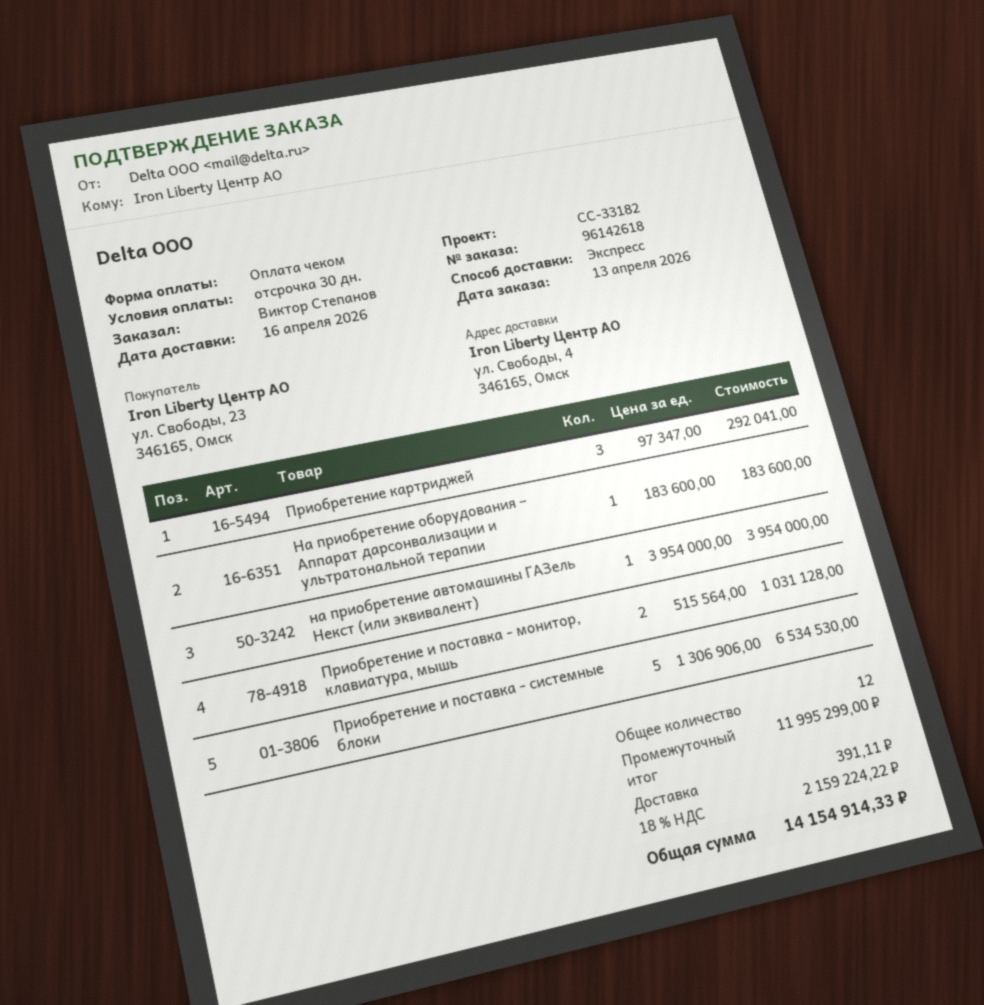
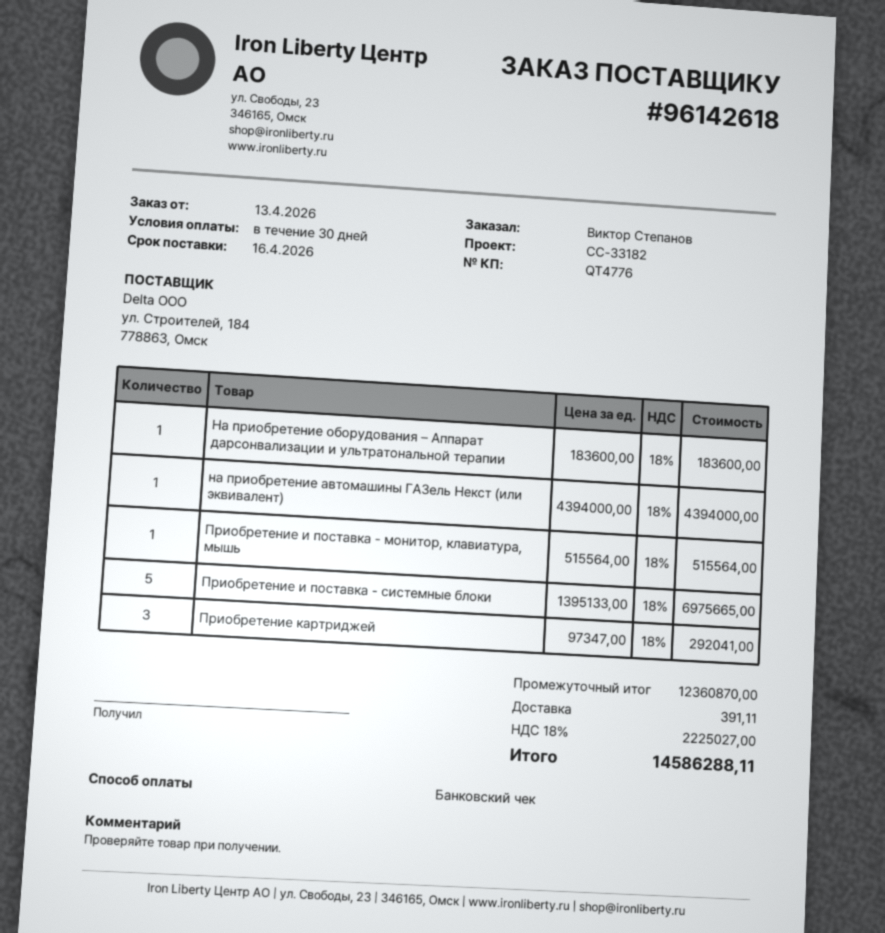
на приобретение автомашины ГАЗель Некст (или эквивалент): 1 x 3954000.00 = 3954000.00 -> 1 x 4394000.00 = 4394000.00
Приобретение и поставка - монитор, клавиатура, мышь: 2 x 515564.00 = 1031128.00 -> 1 x 515564.00 = 515564.00
Приобретение и поставка - системные блоки: 5 x 1306906.00 = 6534530.00 -> 5 x 1395133.00 = 6975665.00
subtotal: 11995299.00 -> 12360870.00
tax: 18% = 2159224.22 -> 18% = 2225027.00
total: 14154914.33 -> 14586288.11

